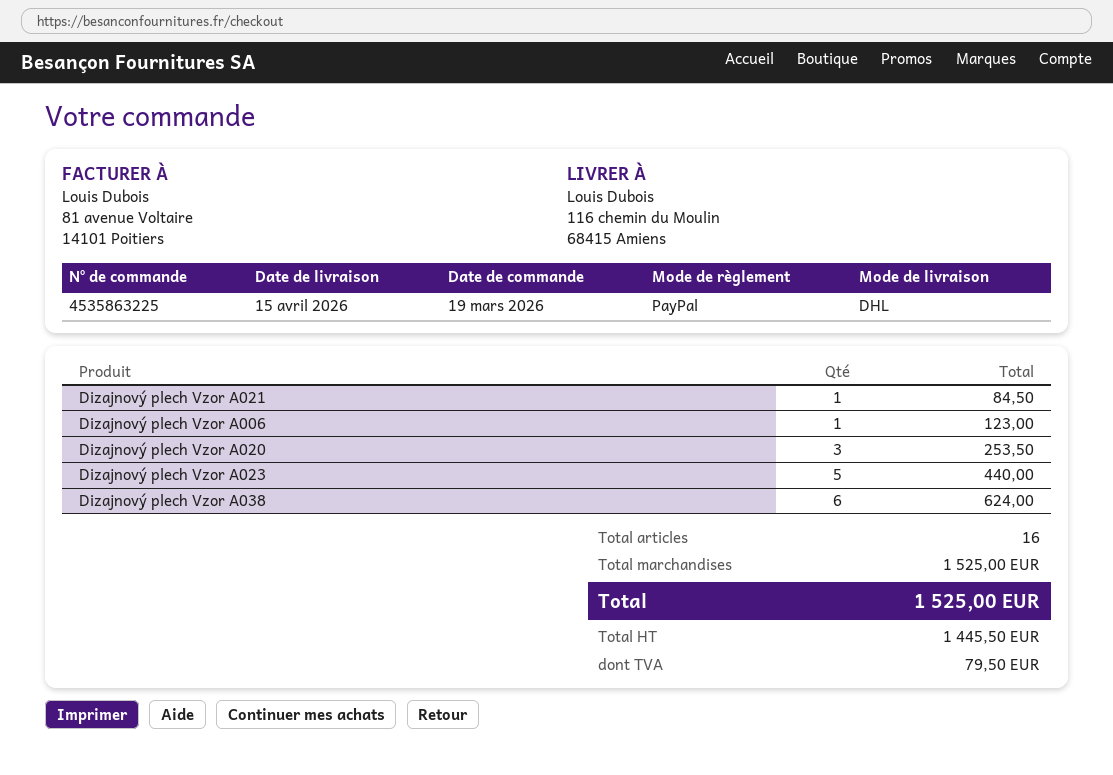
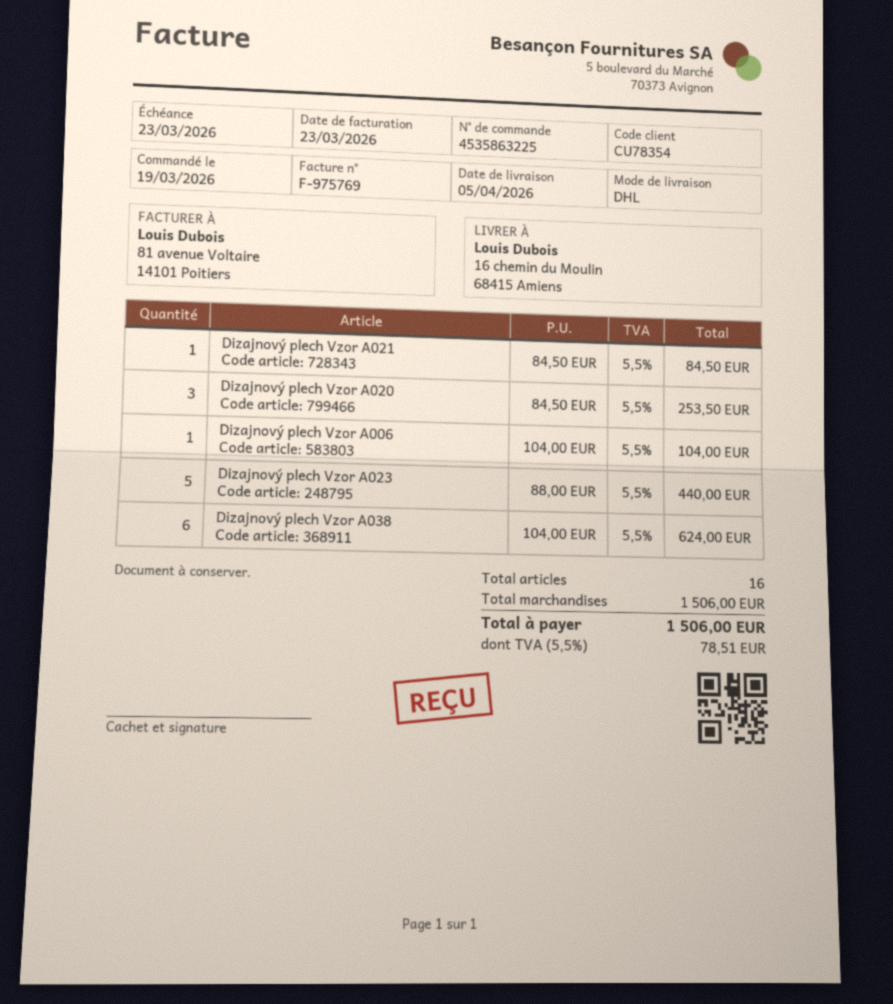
delivery date: 2026-04-15 -> 2026-04-05
ship to: 116 chemin du Moulin, 68415 Amiens -> 16 chemin du Moulin, 68415 Amiens
Dizajnový plech Vzor A006: 1 for 123.00 -> 1 for 104.00
subtotal: 1525.00 -> 1506.00
tax: 79.50 -> 78.51
total: 1525.00 -> 1506.00

